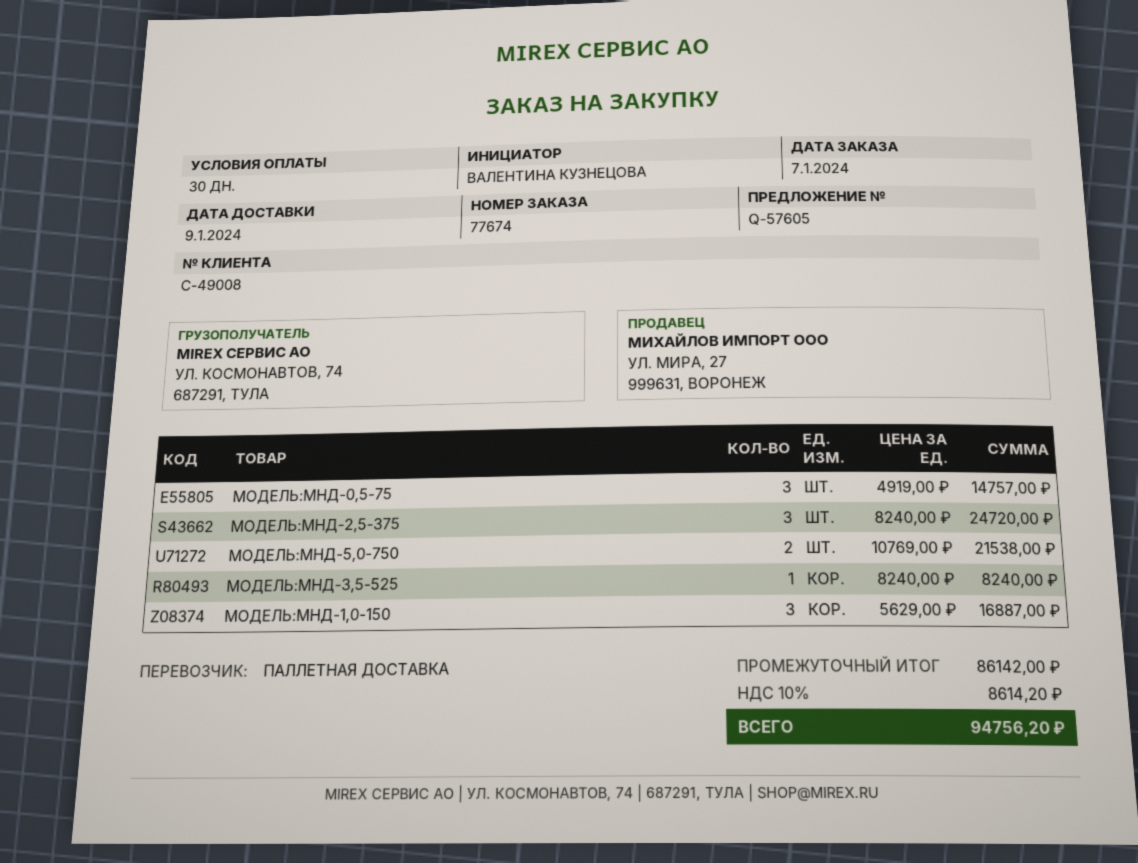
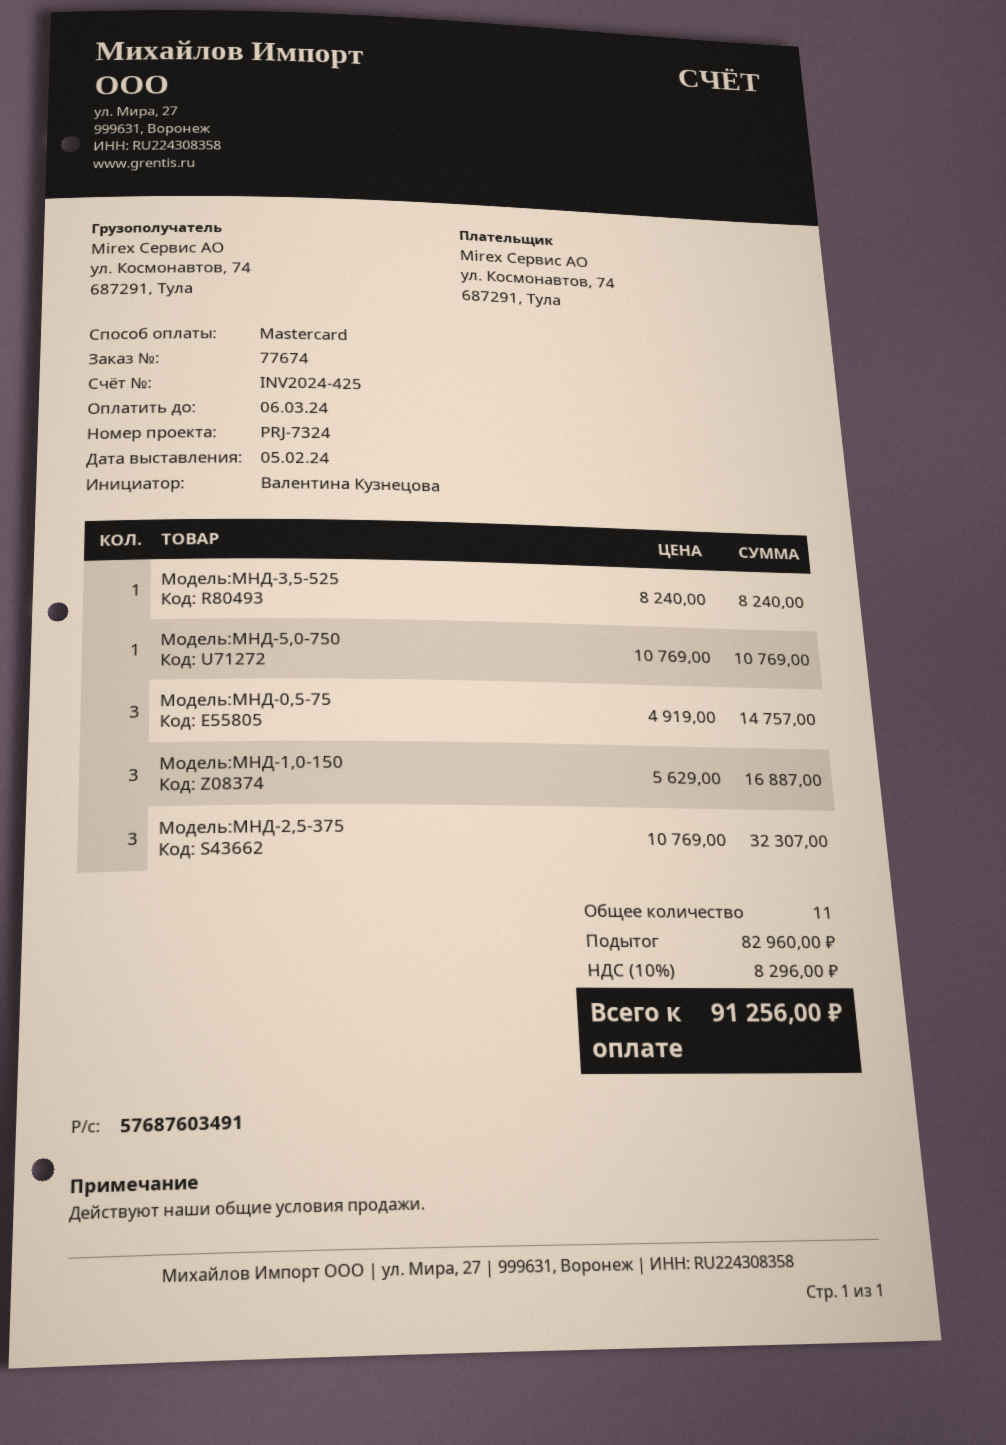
МОДЕЛЬ:МНД-2,5-375: 3 x 8240.00 = 24720.00 -> 3 x 10769.00 = 32307.00
МОДЕЛЬ:МНД-5,0-750: 2 x 10769.00 = 21538.00 -> 1 x 10769.00 = 10769.00
subtotal: 86142.00 -> 82960.00
tax: 10% = 8614.20 -> 10% = 8296.00
total: 94756.20 -> 91256.00

